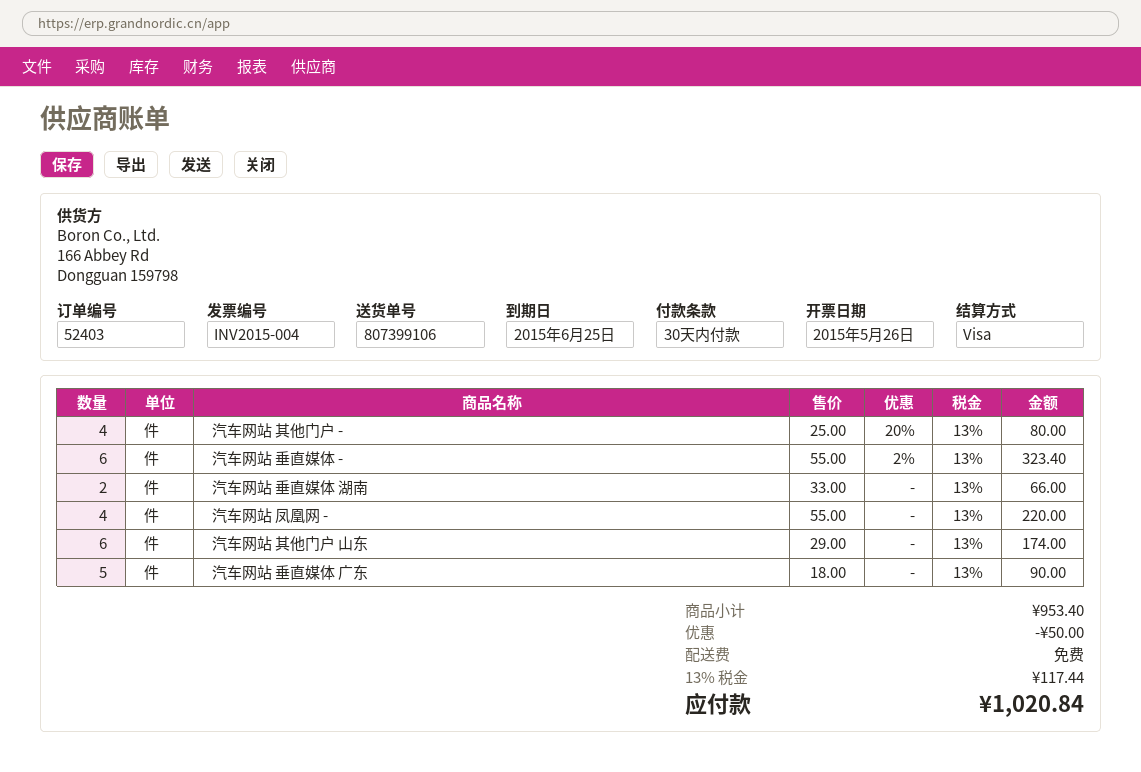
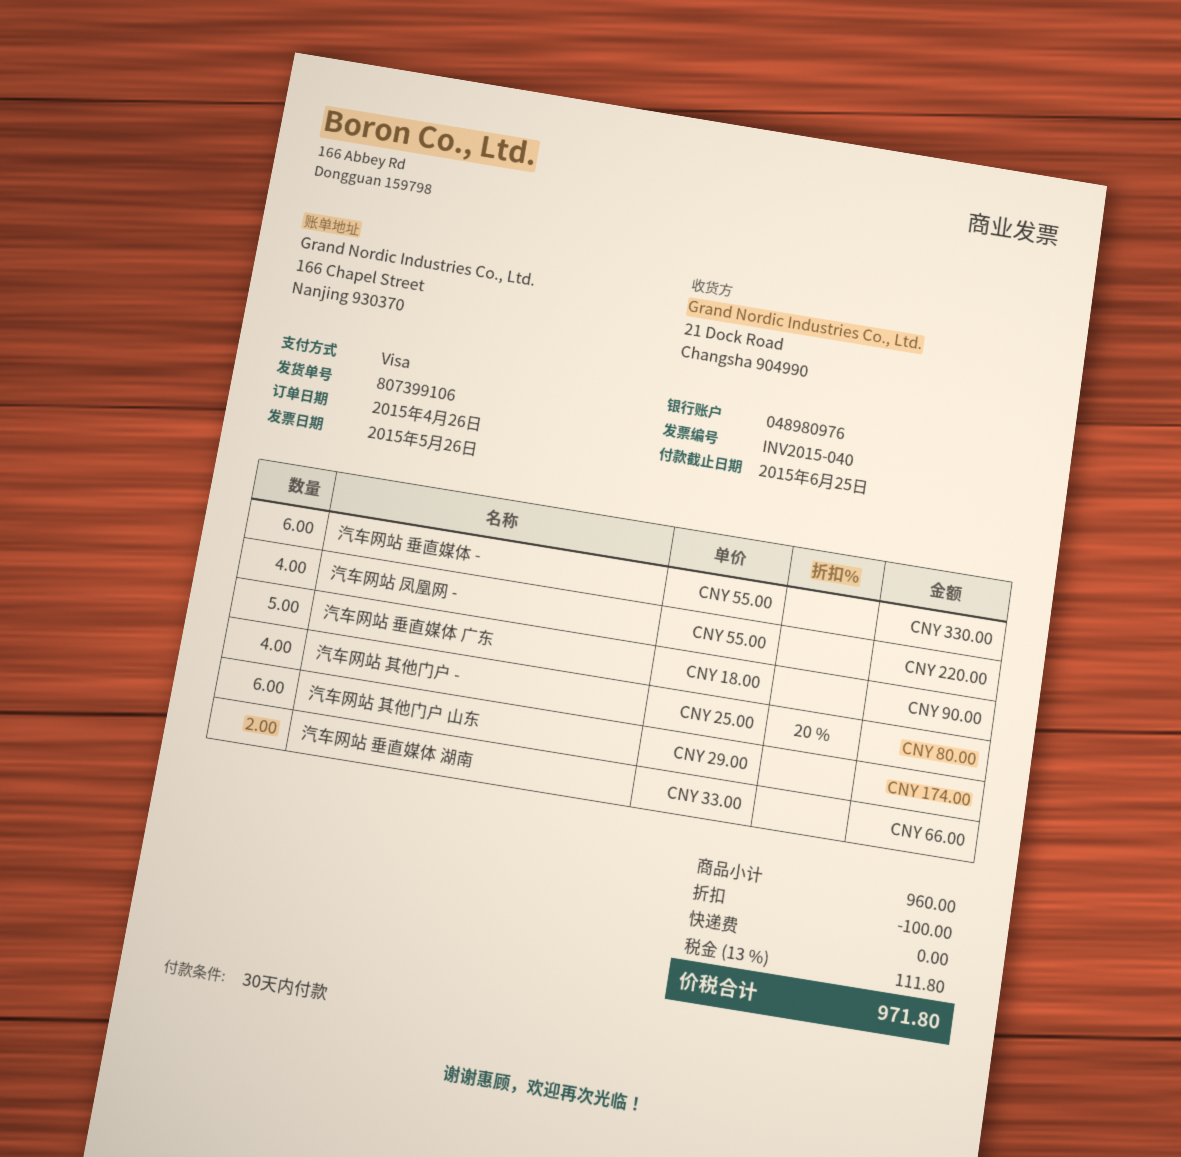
invoice number: INV2015-004 -> INV2015-040
汽车网站 垂直媒体 -: 6 x 55.00 - 2% = 323.40 -> 6 x 55.00 = 330.00
subtotal: 953.40 -> 960.00
discount: 50.00 -> 100.00
tax: 13% = 117.44 -> 13% = 111.80
total: 1020.84 -> 971.80

